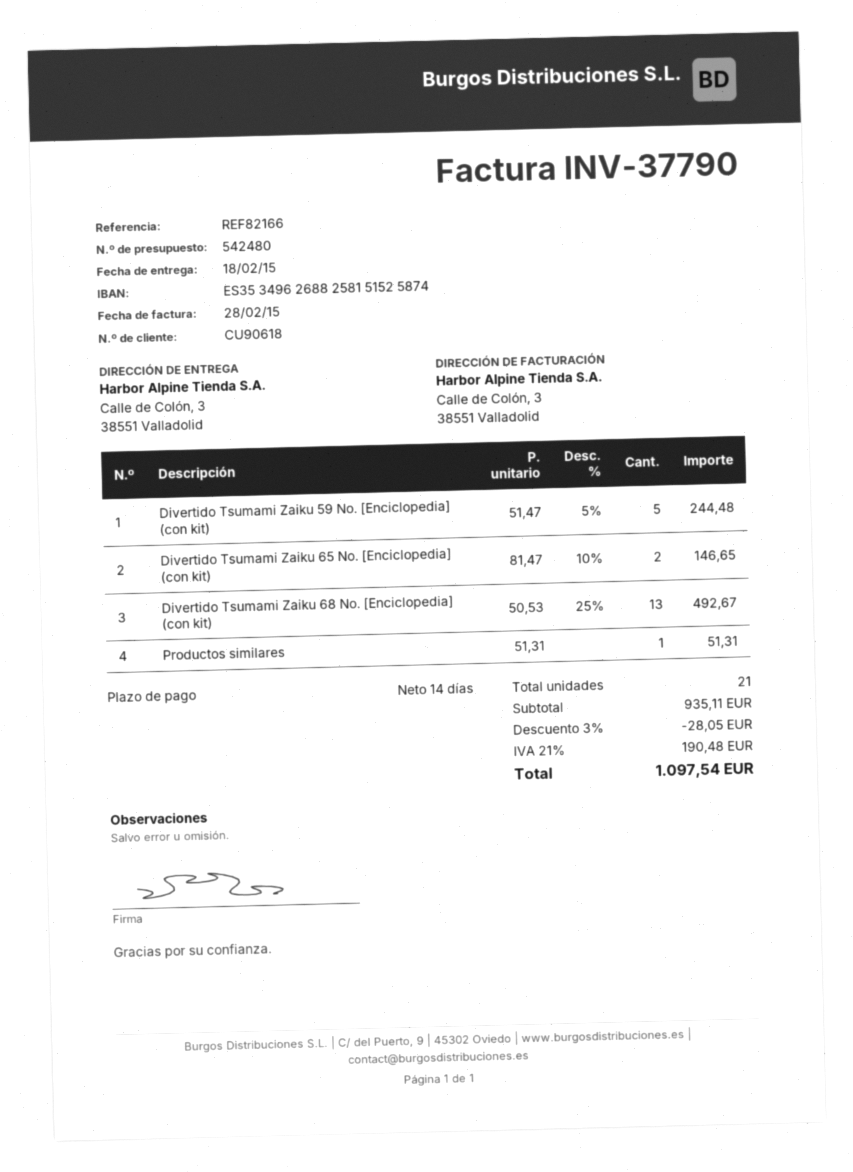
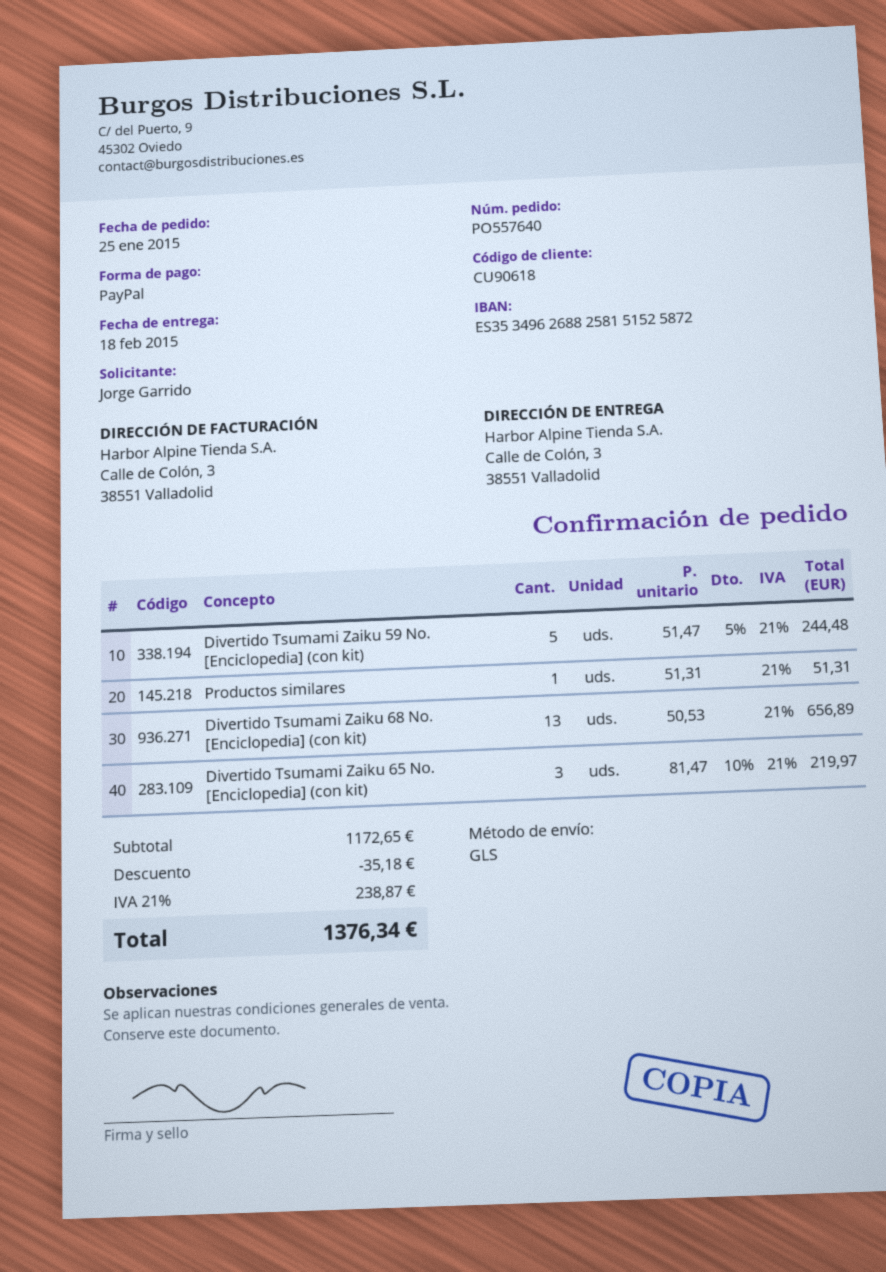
bank account: ES3534962688258151525874 -> ES3534962688258151525872
Divertido Tsumami Zaiku 65 No. [Enciclopedia] (con kit): 2 x 81.47 - 10% = 146.65 -> 3 x 81.47 - 10% = 219.97
Divertido Tsumami Zaiku 68 No. [Enciclopedia] (con kit): 13 x 50.53 - 25% = 492.67 -> 13 x 50.53 = 656.89
subtotal: 935.11 -> 1172.65
discount: 28.05 -> 35.18
tax: 21% = 190.48 -> 21% = 238.87
total: 1097.54 -> 1376.34

